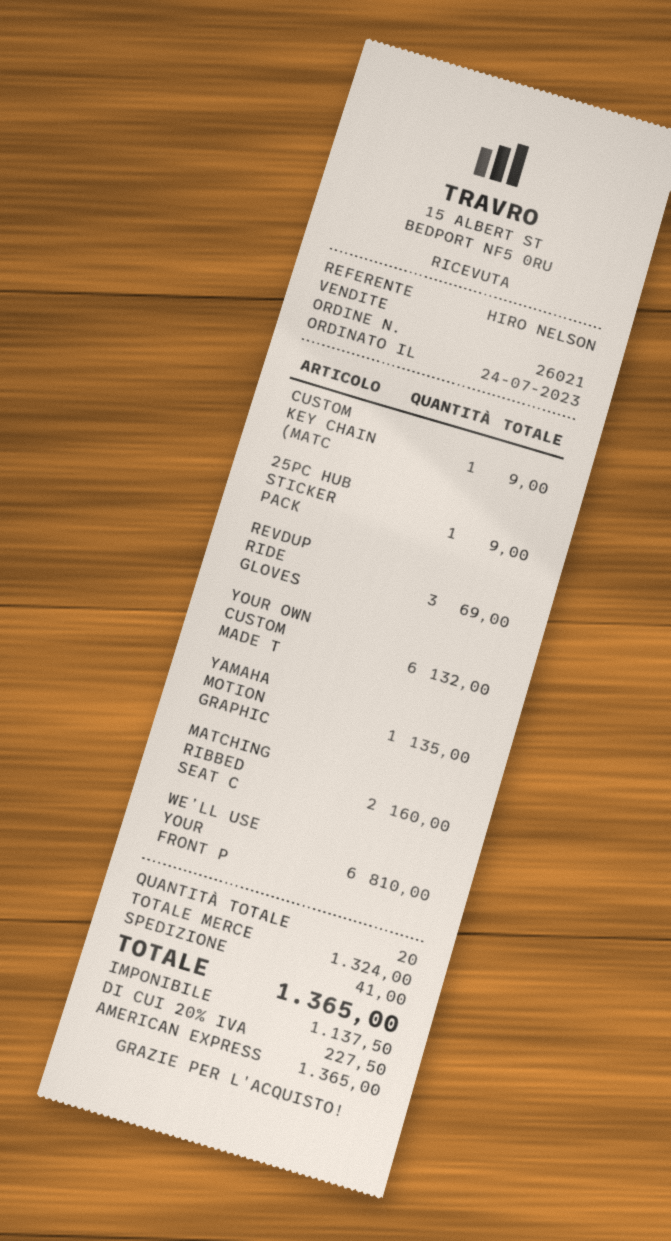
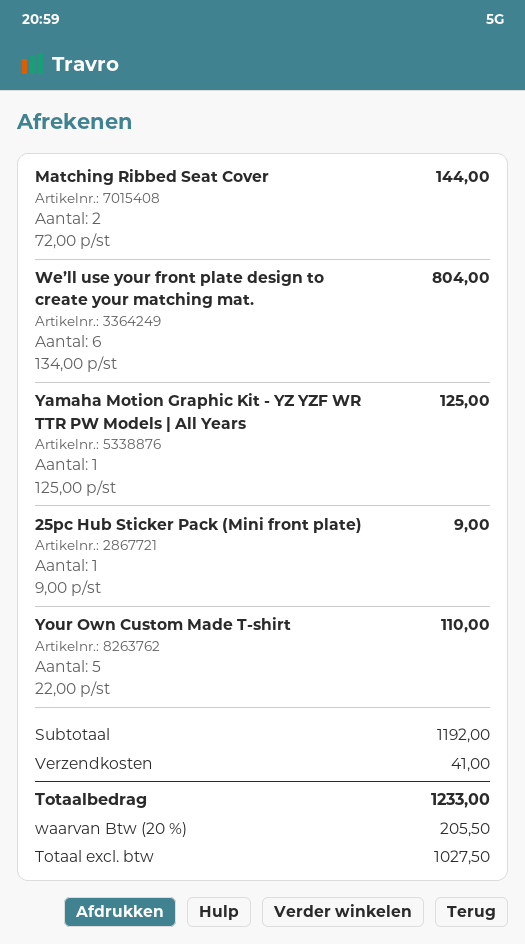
CUSTOM KEY CHAIN (MATC: 1 for 9.00 -> none
REVDUP RIDE GLOVES: 3 for 69.00 -> none
YOUR OWN CUSTOM MADE T: 6 for 132.00 -> 5 for 110.00
YAMAHA MOTION GRAPHIC: 1 for 135.00 -> 1 for 125.00
MATCHING RIBBED SEAT C: 2 for 160.00 -> 2 for 144.00
WE’LL USE YOUR FRONT P: 6 for 810.00 -> 6 for 804.00
subtotal: 1324.00 -> 1192.00
net: 1137.50 -> 1027.50
tax: 20% = 227.50 -> 20% = 205.50
total: 1365.00 -> 1233.00

